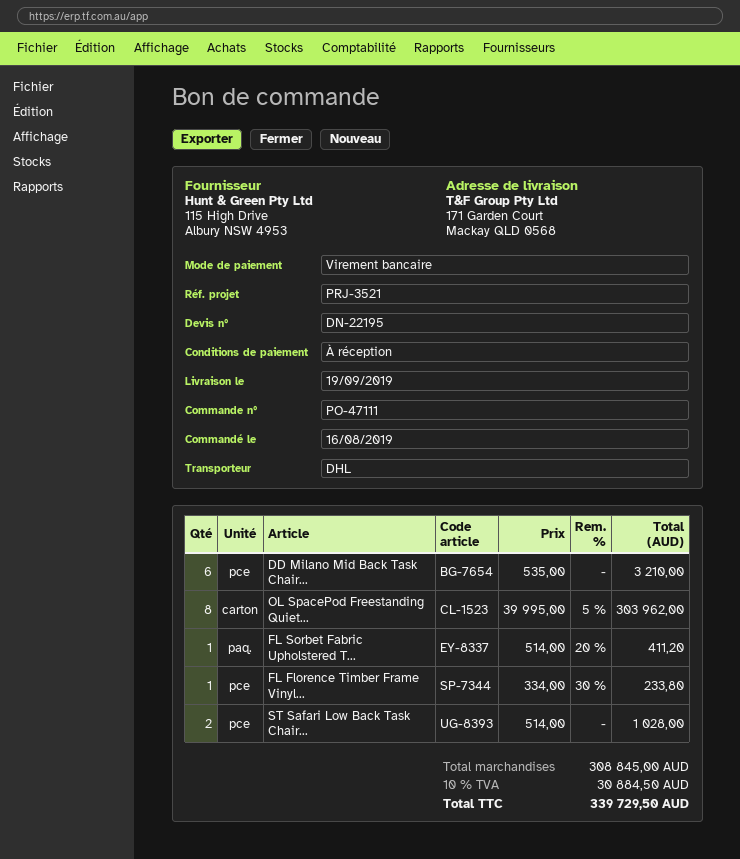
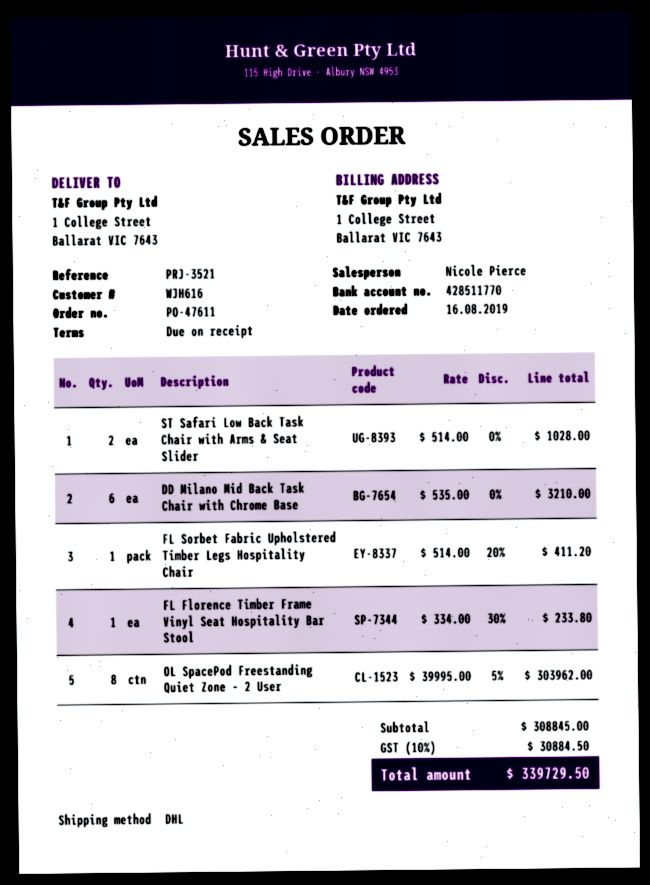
order number: PO-47111 -> PO-47611
ship to: 171 Garden Court, Mackay QLD 0568 -> 1 College Street, Ballarat VIC 7643

